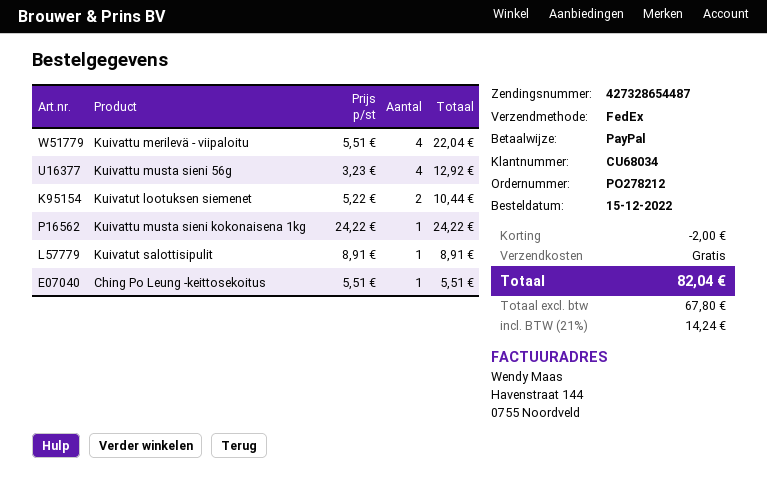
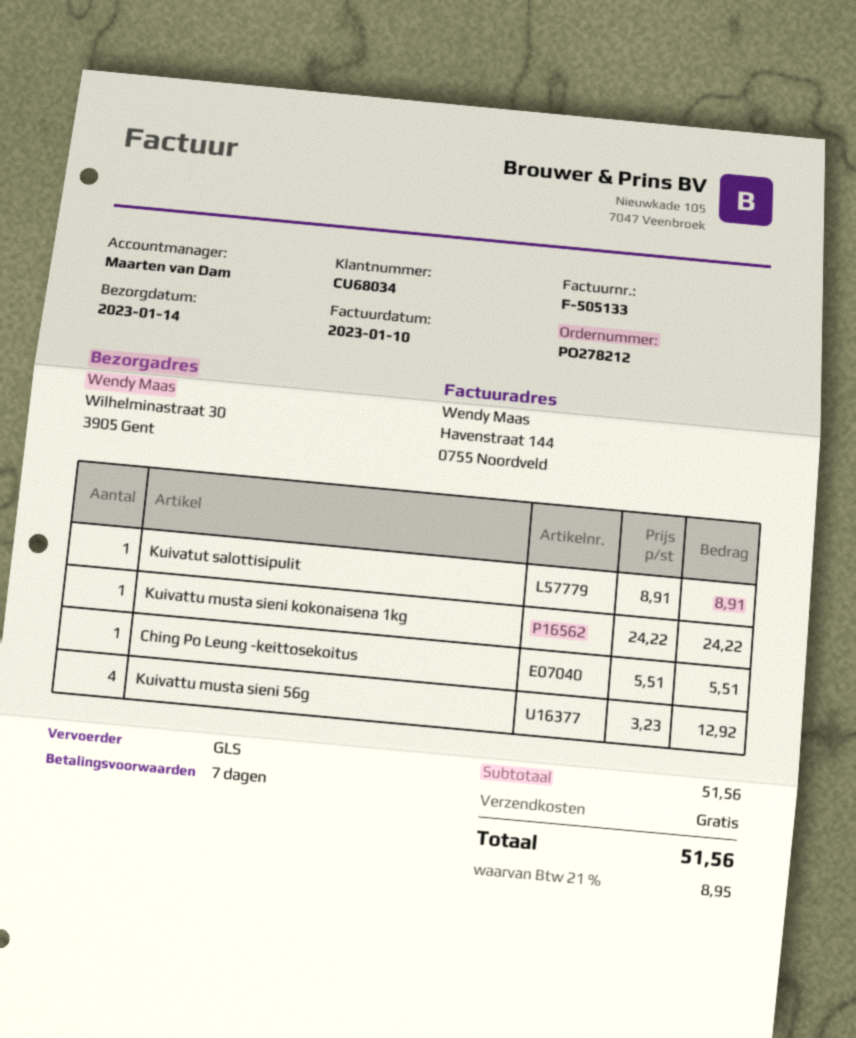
shipping method: FedEx -> GLS
Kuivattu merilevä - viipaloitu: 4 x 5.51 = 22.04 -> none
Kuivatut lootuksen siemenet: 2 x 5.22 = 10.44 -> none
discount: 2.00 -> none
tax: 21% = 14.24 -> 21% = 8.95
total: 82.04 -> 51.56

